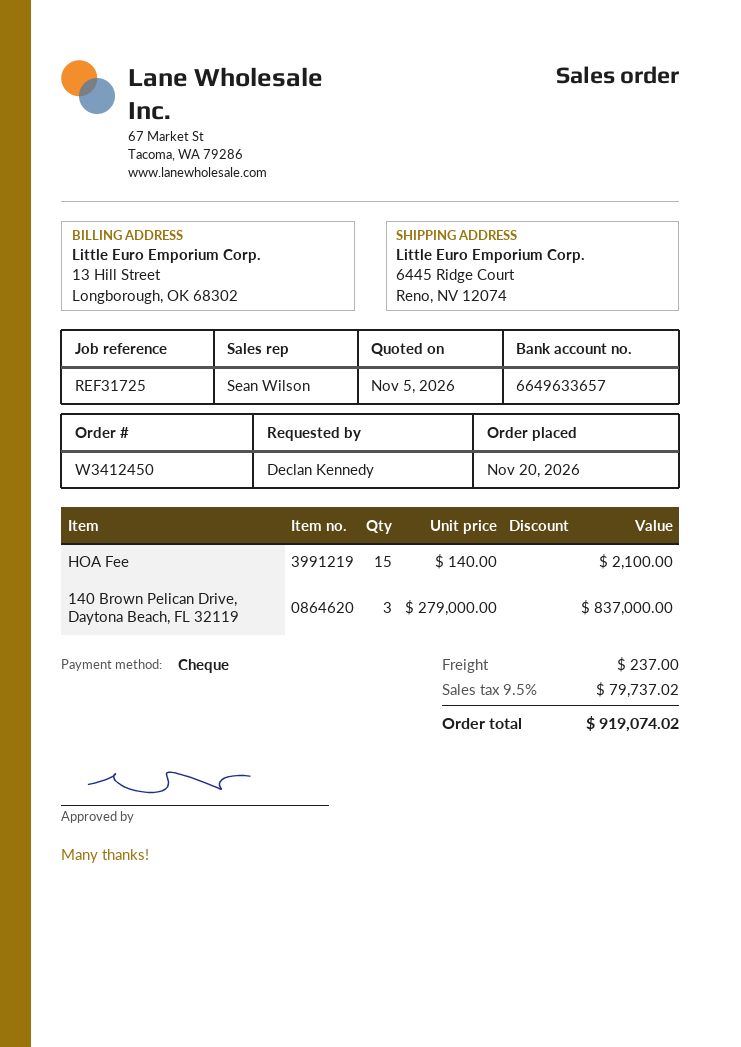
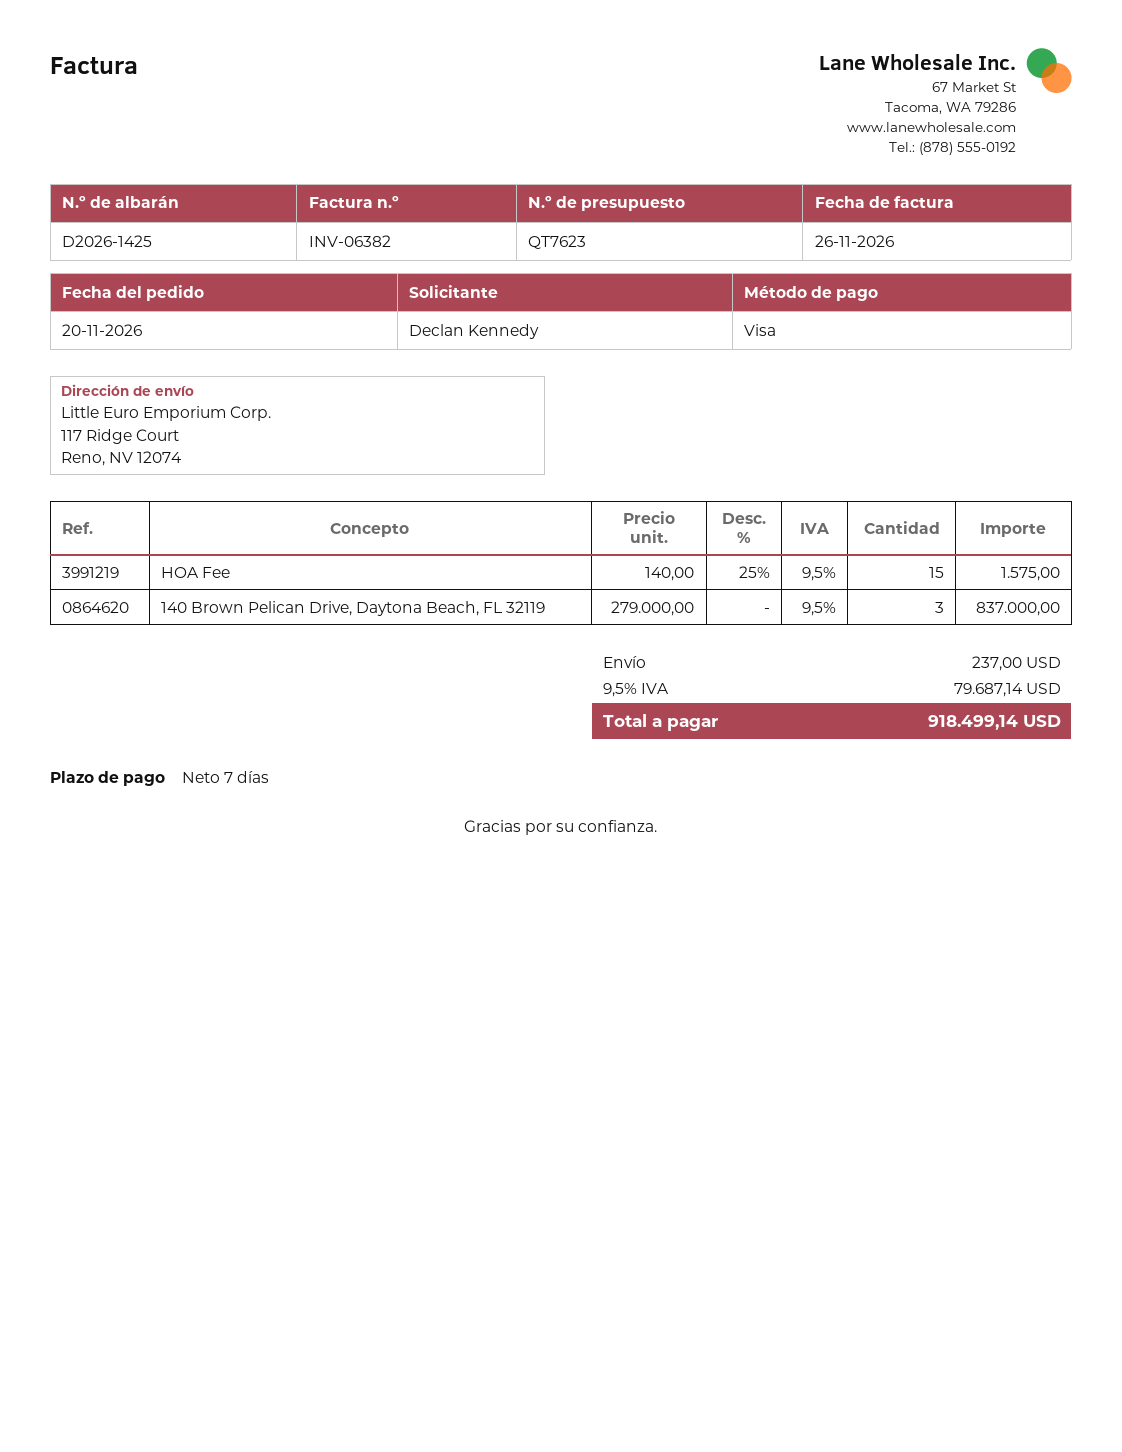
payment method: cheque -> Visa
ship to: 6445 Ridge Court, Reno, NV 12074 -> 117 Ridge Court, Reno, NV 12074
HOA Fee: 15 x 140.00 = 2100.00 -> 15 x 140.00 - 25% = 1575.00
tax: 9.5% = 79737.02 -> 9.5% = 79687.14
total: 919074.02 -> 918499.14

